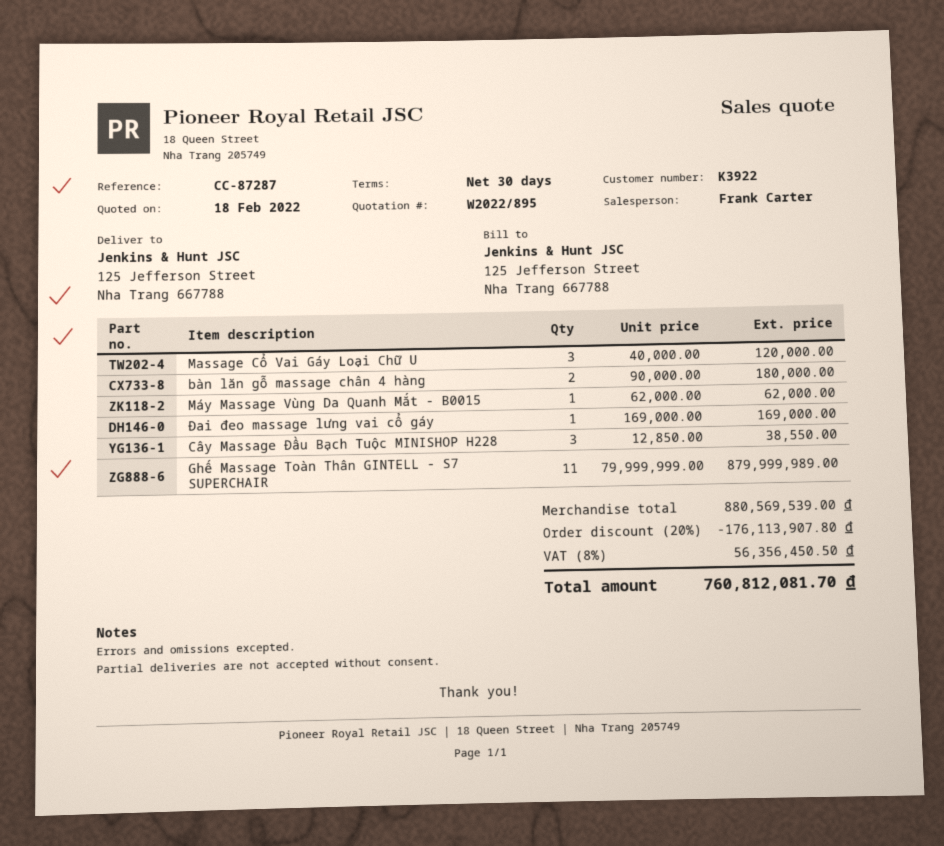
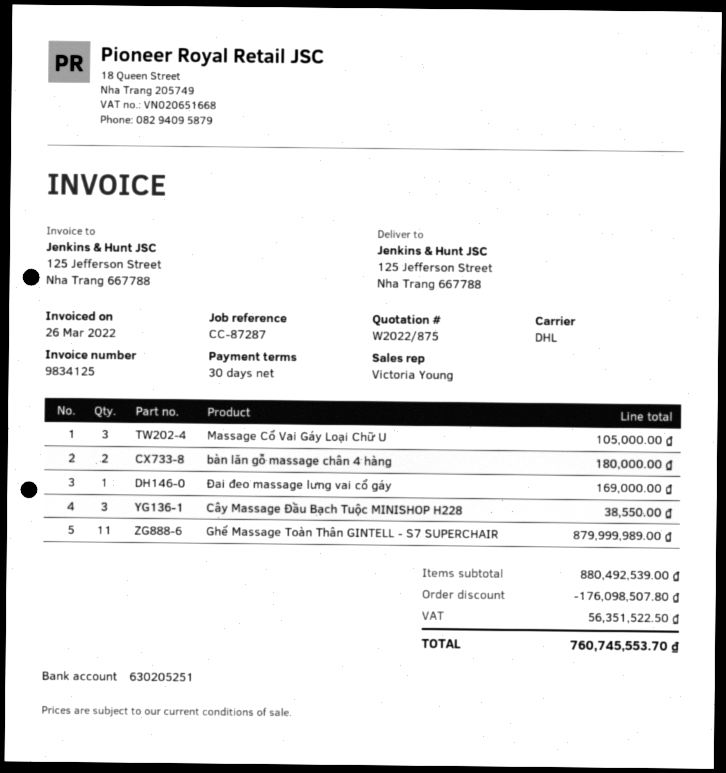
quote number: W2022/895 -> W2022/875
sales rep: Frank Carter -> Victoria Young
Massage Cổ Vai Gáy Loại Chữ U: 3 for 120000.00 -> 3 for 105000.00
Máy Massage Vùng Da Quanh Mắt - B0015: 1 for 62000.00 -> none
subtotal: 880569539.00 -> 880492539.00
discount: 176113907.80 -> 176098507.80
tax: 56356450.50 -> 56351522.50
total: 760812081.70 -> 760745553.70

